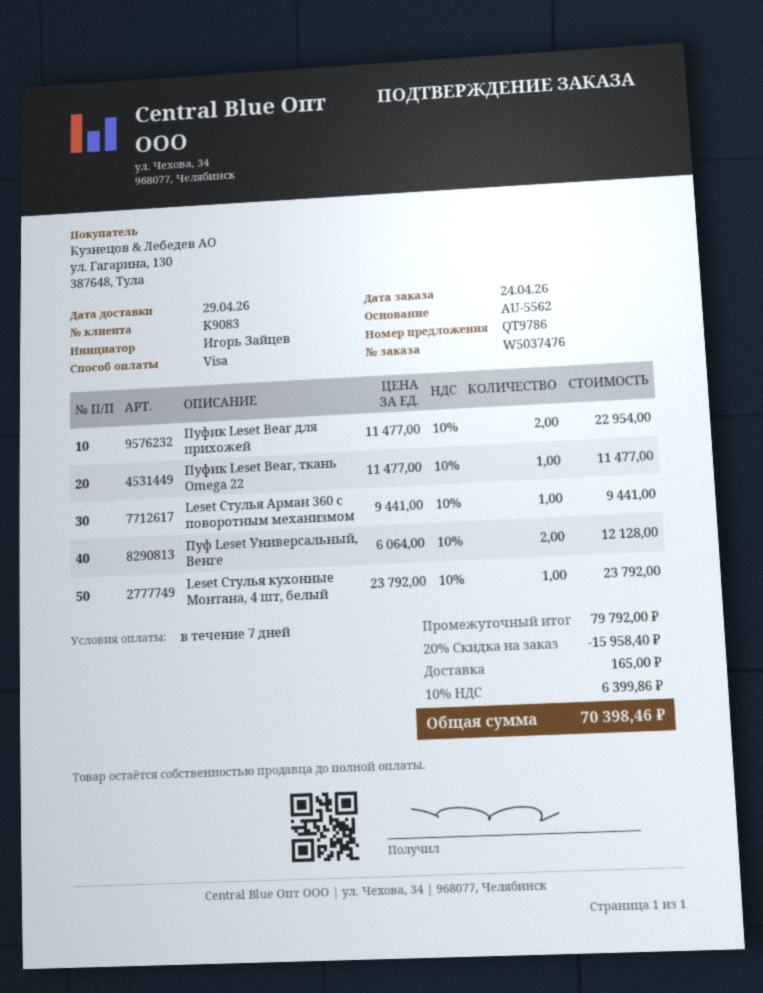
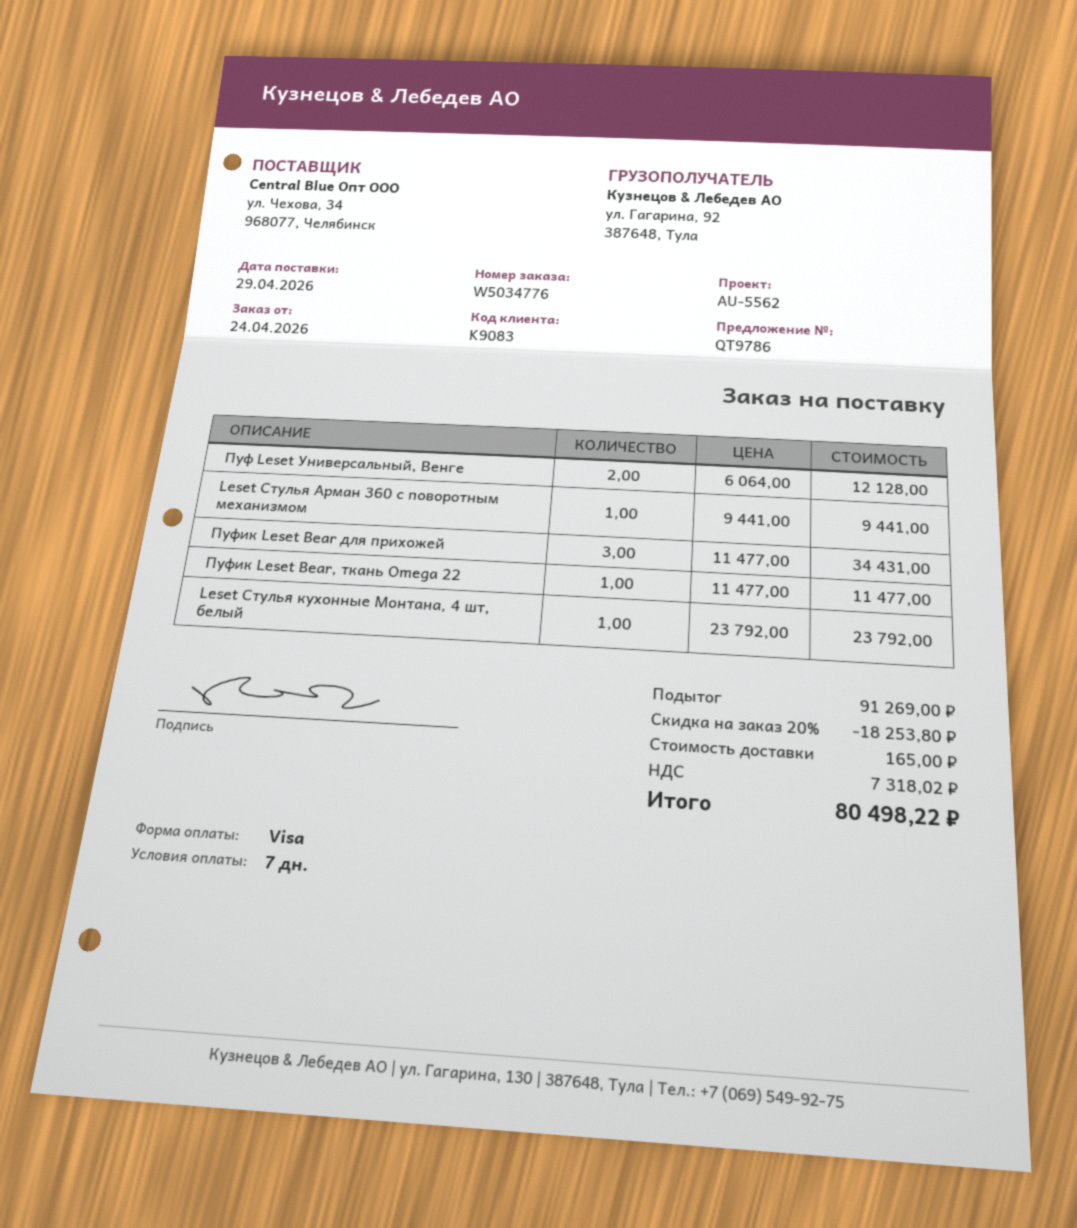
order number: W5037476 -> W5034776
Пуфик Leset Bear для прихожей: 2 x 11477.00 = 22954.00 -> 3 x 11477.00 = 34431.00
subtotal: 79792.00 -> 91269.00
discount: 20% = 15958.40 -> 20% = 18253.80
tax: 6399.86 -> 7318.02
total: 70398.46 -> 80498.22

